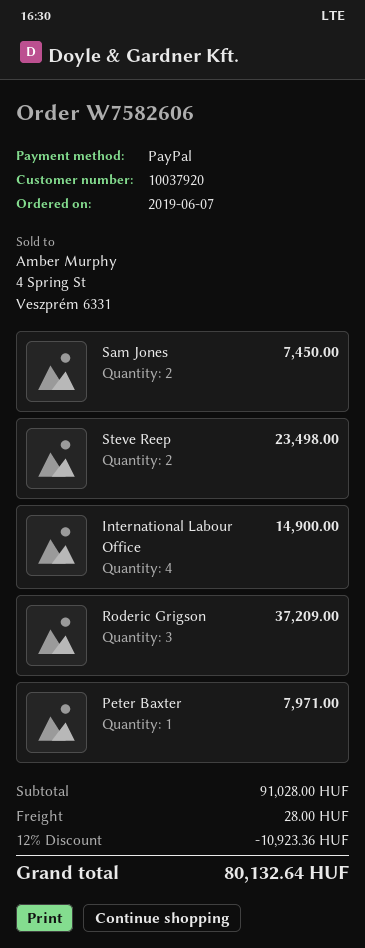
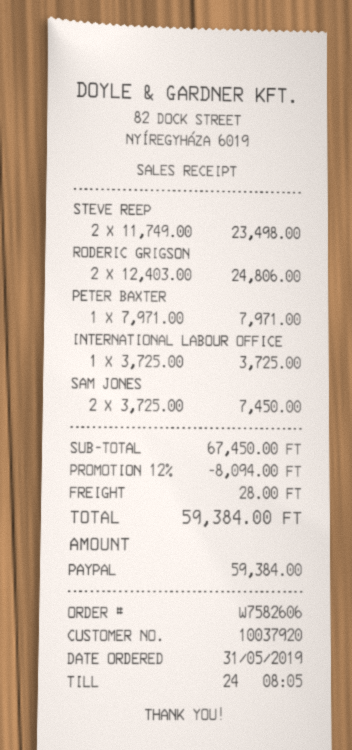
order date: 2019-06-07 -> 2019-05-31
International Labour Office: 4 for 14900.00 -> 1 for 3725.00
Roderic Grigson: 3 for 37209.00 -> 2 for 24806.00
subtotal: 91028.00 -> 67450.00
discount: 12% = 10923.36 -> 12% = 8094.00
total: 80132.64 -> 59384.00

